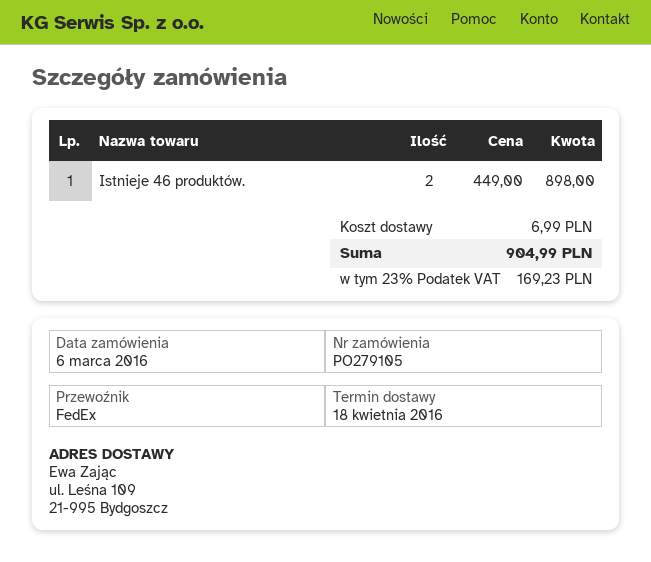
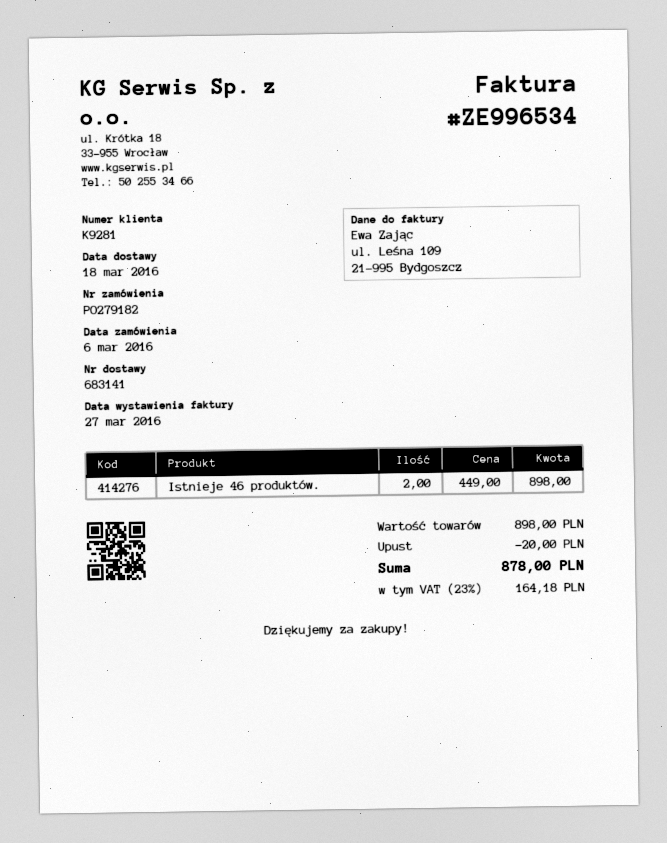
order number: PO279105 -> PO279182
delivery date: 2016-04-18 -> 2016-03-18
discount: none -> 20.00
shipping: 6.99 -> none
tax: 23% = 169.23 -> 23% = 164.18
total: 904.99 -> 878.00

